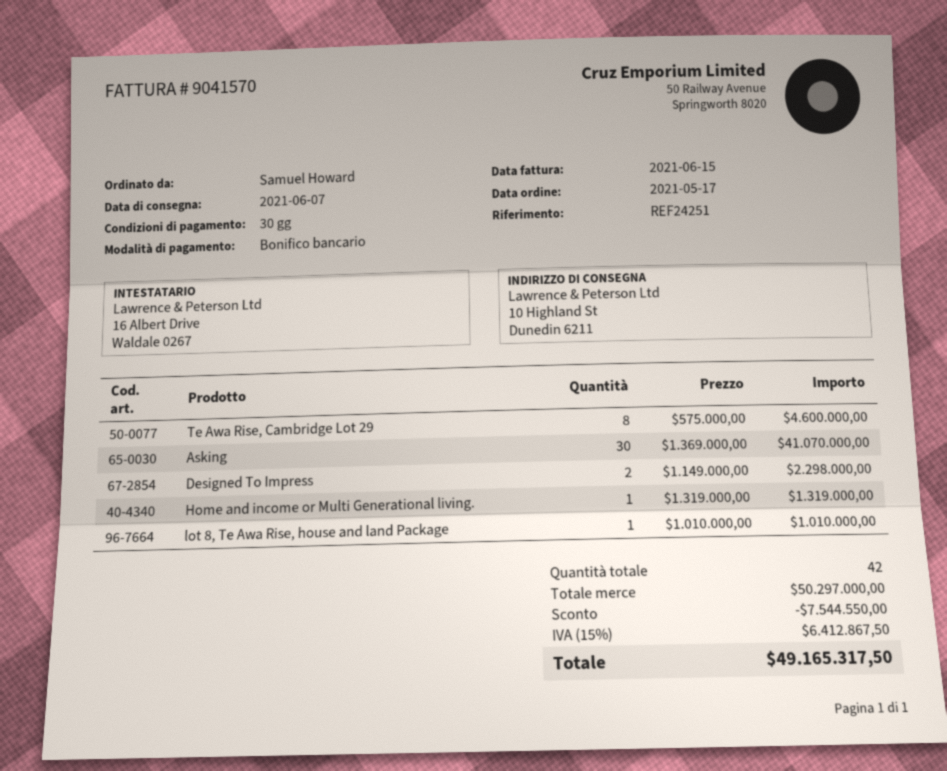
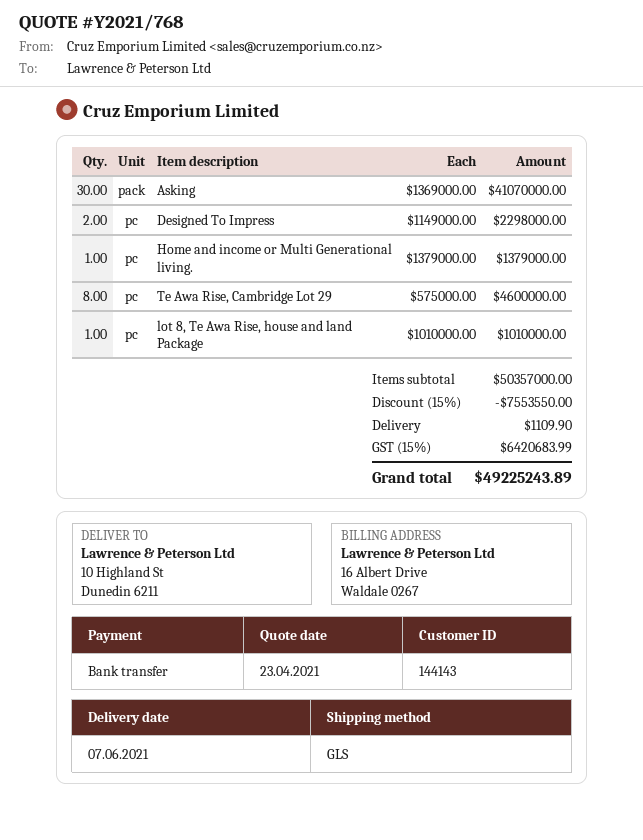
Home and income or Multi Generational living.: 1 x 1319000.00 = 1319000.00 -> 1 x 1379000.00 = 1379000.00
subtotal: 50297000.00 -> 50357000.00
discount: 7544550.00 -> 7553550.00
shipping: none -> 1109.90
tax: 15% = 6412867.50 -> 15% = 6420683.99
total: 49165317.50 -> 49225243.89

